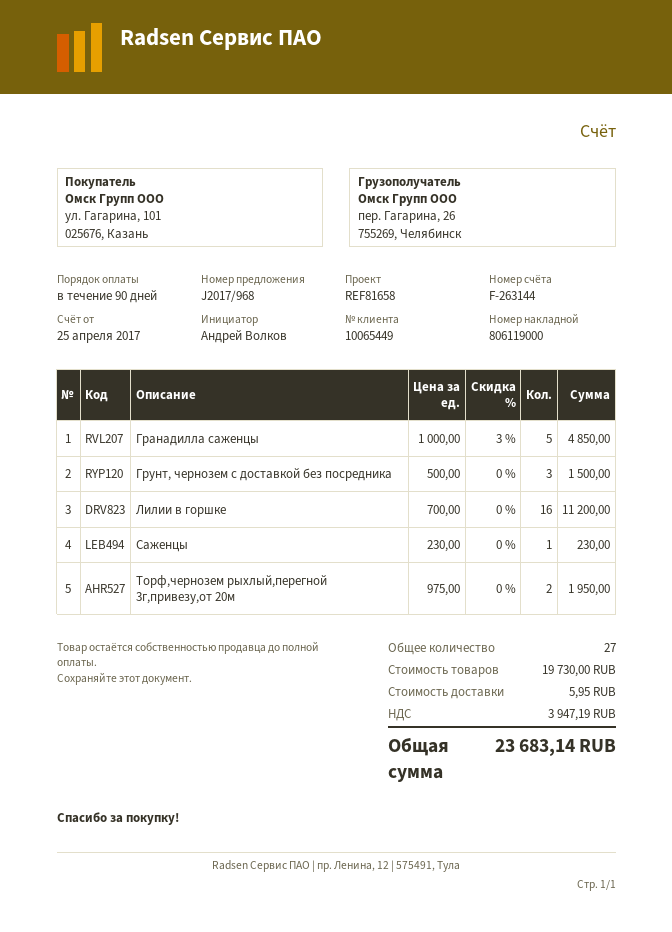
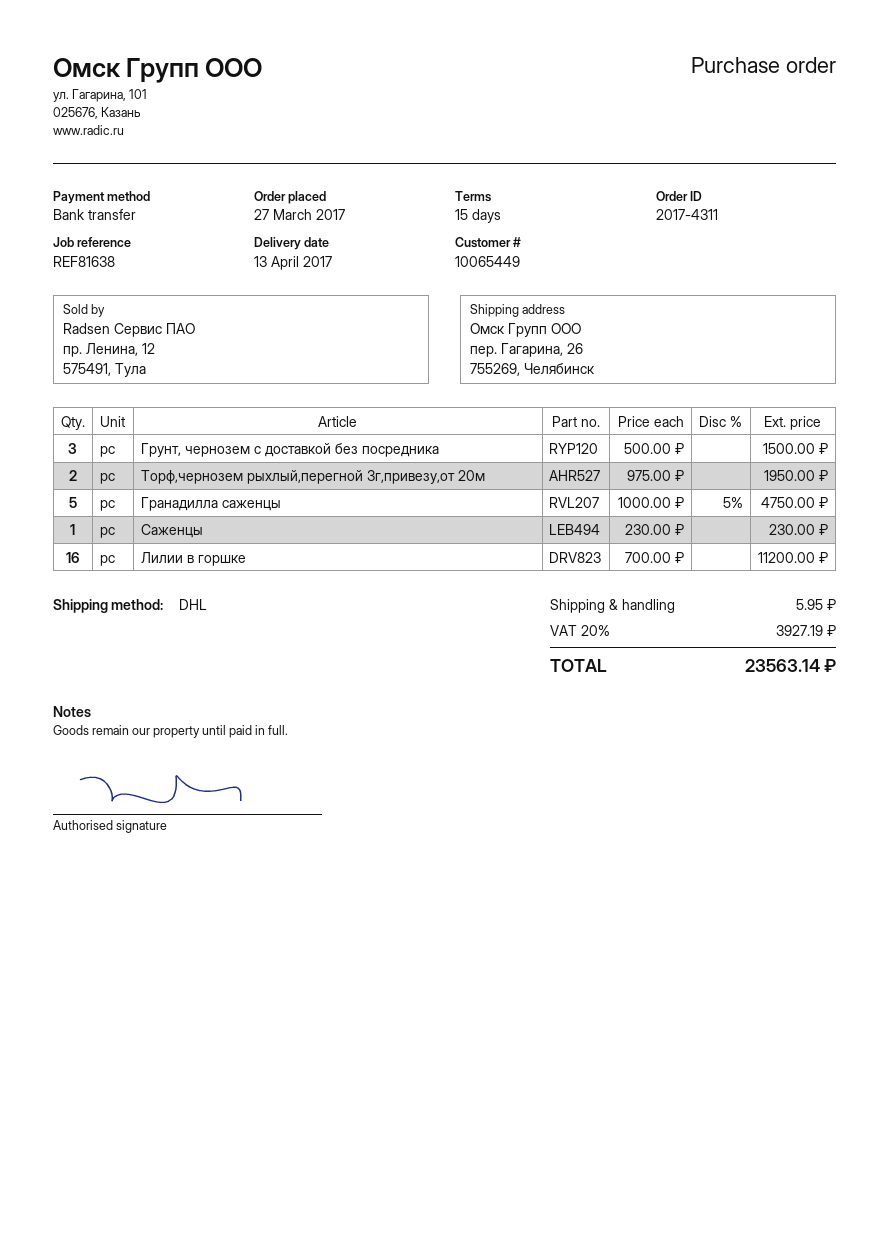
payment terms: 90 days -> 15 days
reference: REF81658 -> REF81638
Гранадилла саженцы: 5 x 1000.00 - 3% = 4850.00 -> 5 x 1000.00 - 5% = 4750.00
tax: 3947.19 -> 3927.19
total: 23683.14 -> 23563.14

